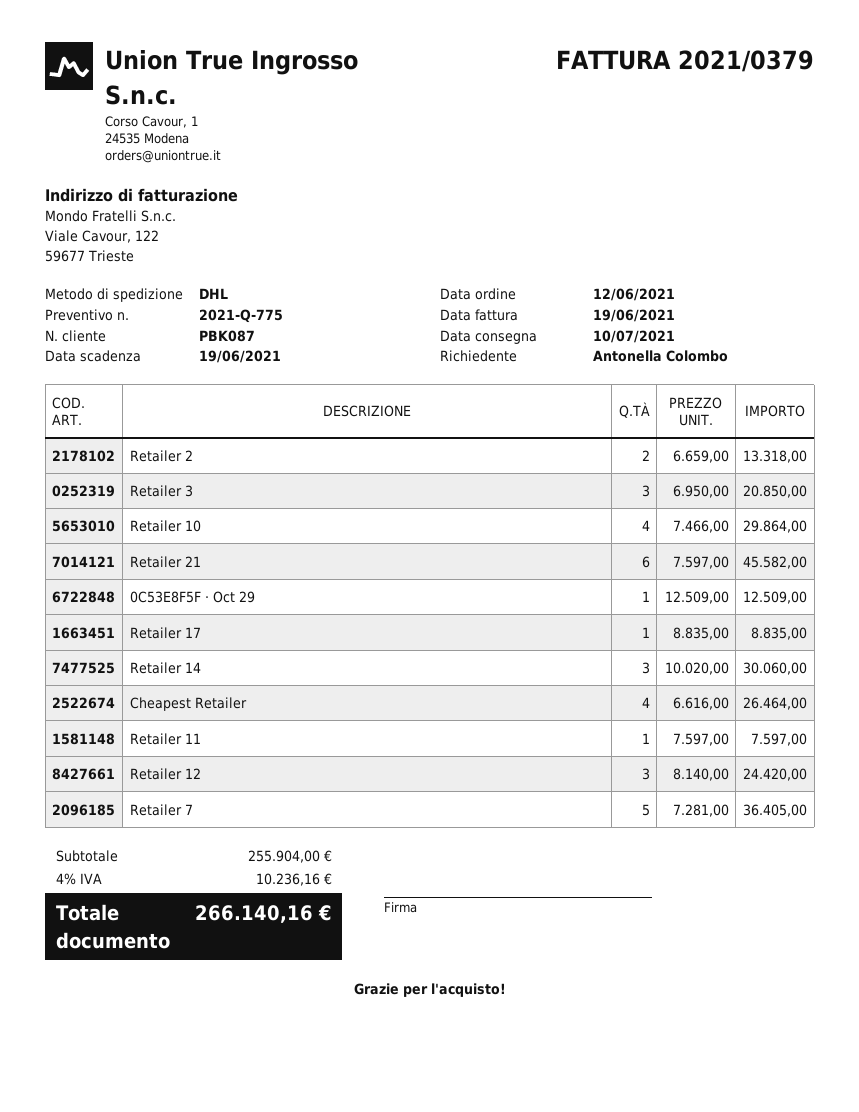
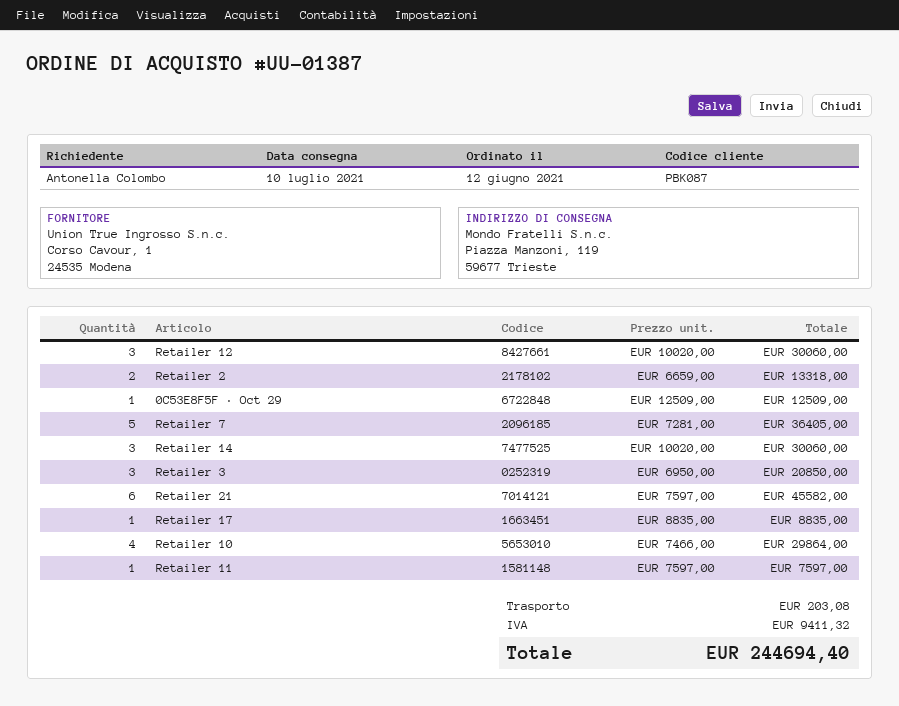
Cheapest Retailer: 4 x 6616.00 = 26464.00 -> none
Retailer 12: 3 x 8140.00 = 24420.00 -> 3 x 10020.00 = 30060.00
shipping: none -> 203.08
tax: 10236.16 -> 9411.32
total: 266140.16 -> 244694.40

